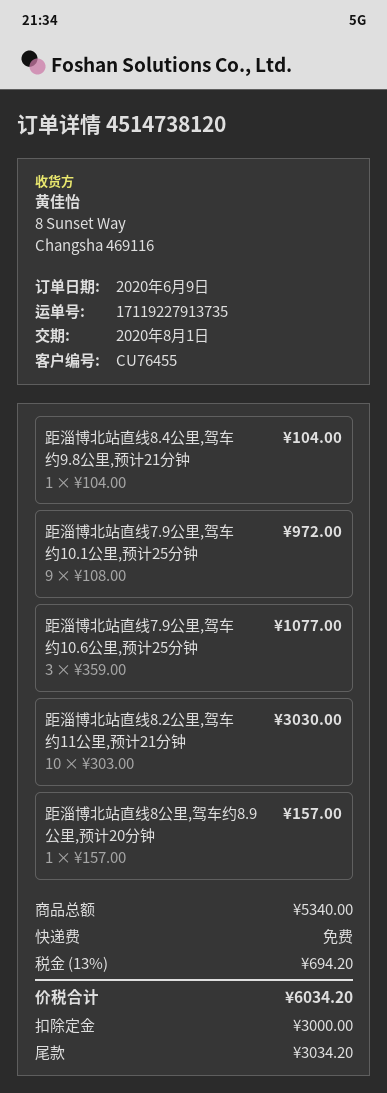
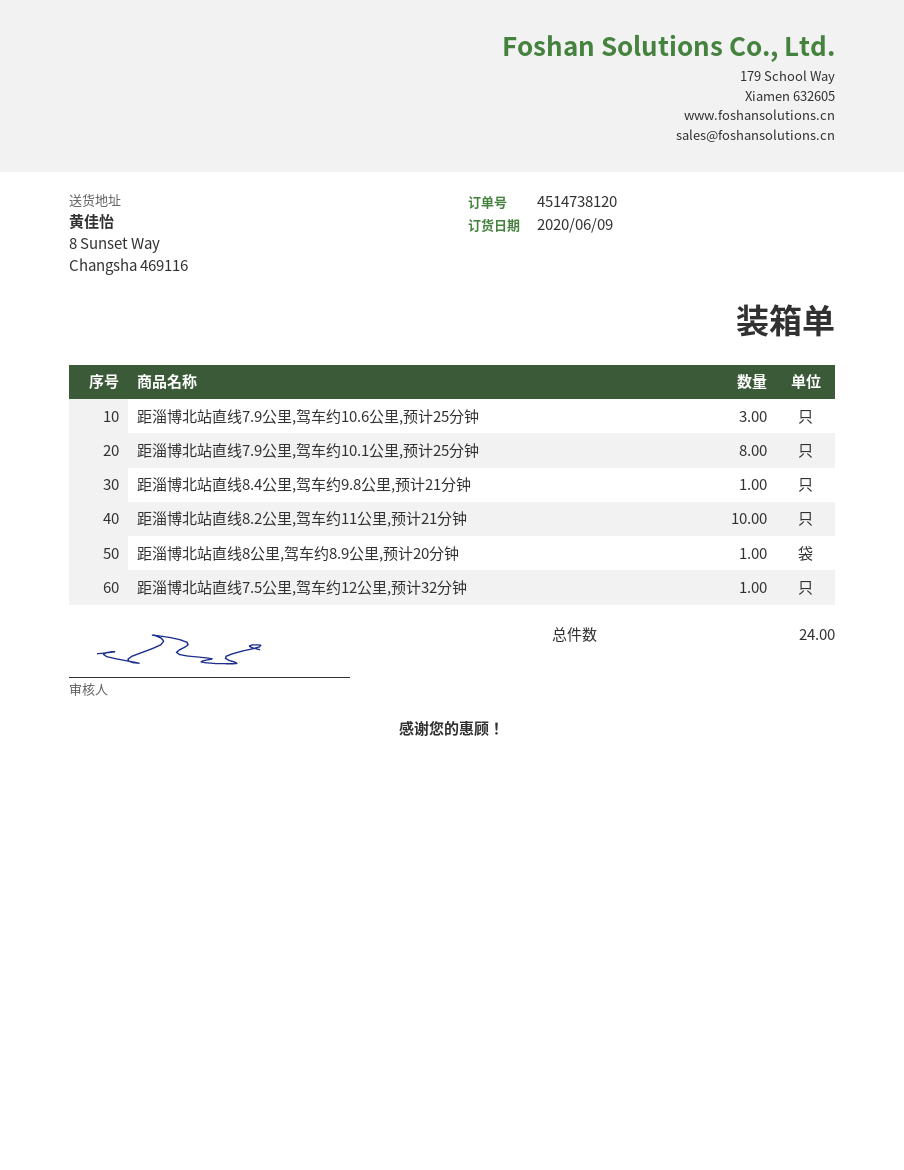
距淄博北站直线7.9公里,驾车约10.1公里,预计25分钟: 9 -> 8
距淄博北站直线7.5公里,驾车约12公里,预计32分钟: none -> 1

